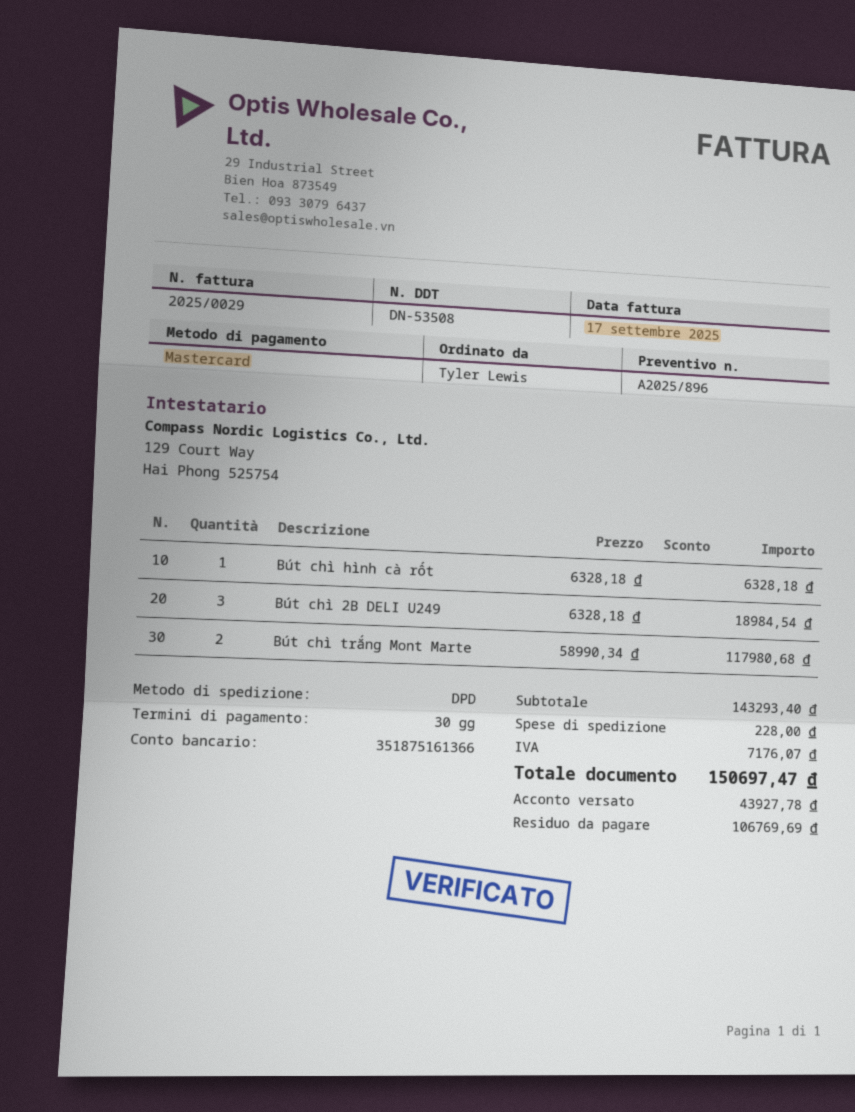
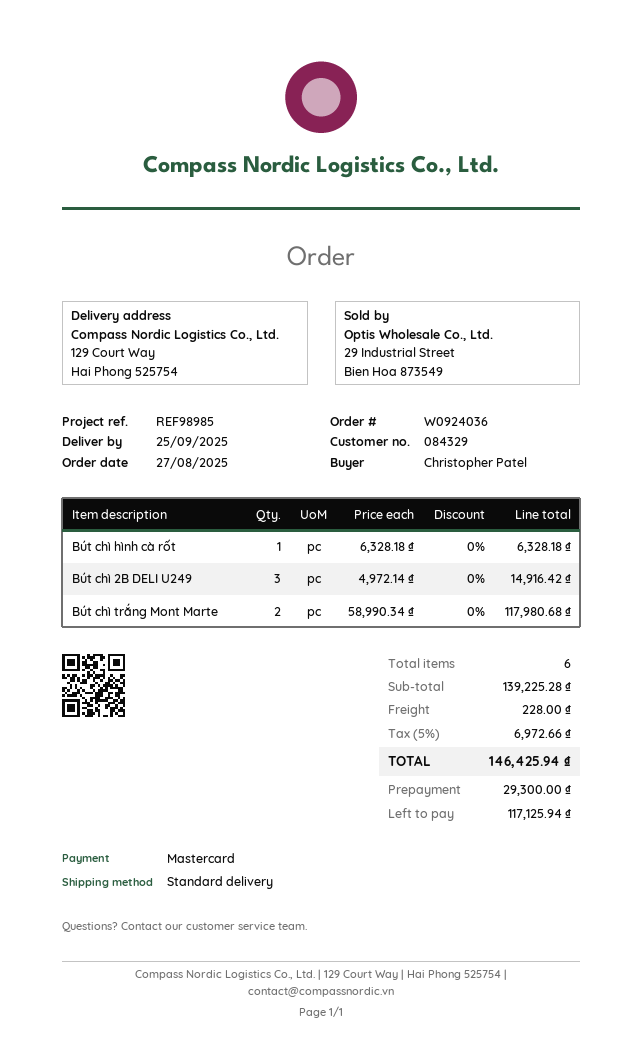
ordered by: Tyler Lewis -> Christopher Patel
shipping method: DPD -> standard
Bút chì 2B DELI U249: 3 x 6328.18 = 18984.54 -> 3 x 4972.14 = 14916.42
subtotal: 143293.40 -> 139225.28
tax: 7176.07 -> 6972.66
total: 150697.47 -> 146425.94
deposit: 43927.78 -> 29300.00
balance: 106769.69 -> 117125.94

